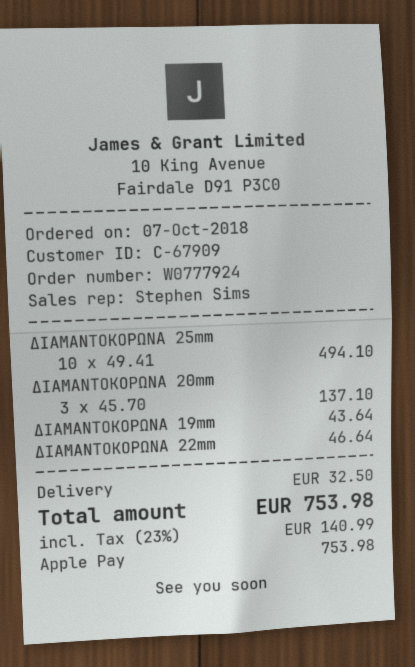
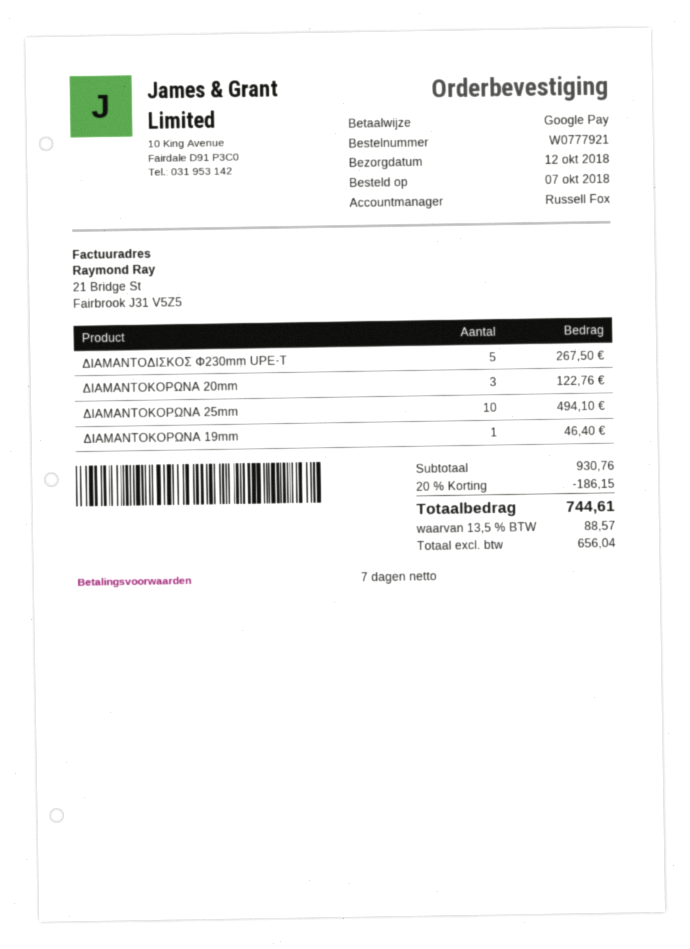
order number: W0777924 -> W0777921
sales rep: Stephen Sims -> Russell Fox
payment method: Apple Pay -> Google Pay
ΔΙΑΜΑΝΤΟΚΟΡΩΝΑ 20mm: 3 for 137.10 -> 3 for 122.76
ΔΙΑΜΑΝΤΟΚΟΡΩΝΑ 19mm: 1 for 43.64 -> 1 for 46.40
ΔΙΑΜΑΝΤΟΚΟΡΩΝΑ 22mm: 1 for 46.64 -> none
ΔΙΑΜΑΝΤΟΔΙΣΚΟΣ Φ230mm UPE-T: none -> 5 for 267.50
discount: none -> 20% = 186.15
shipping: 32.50 -> none
tax: 23% = 140.99 -> 13.5% = 88.57
total: 753.98 -> 744.61

